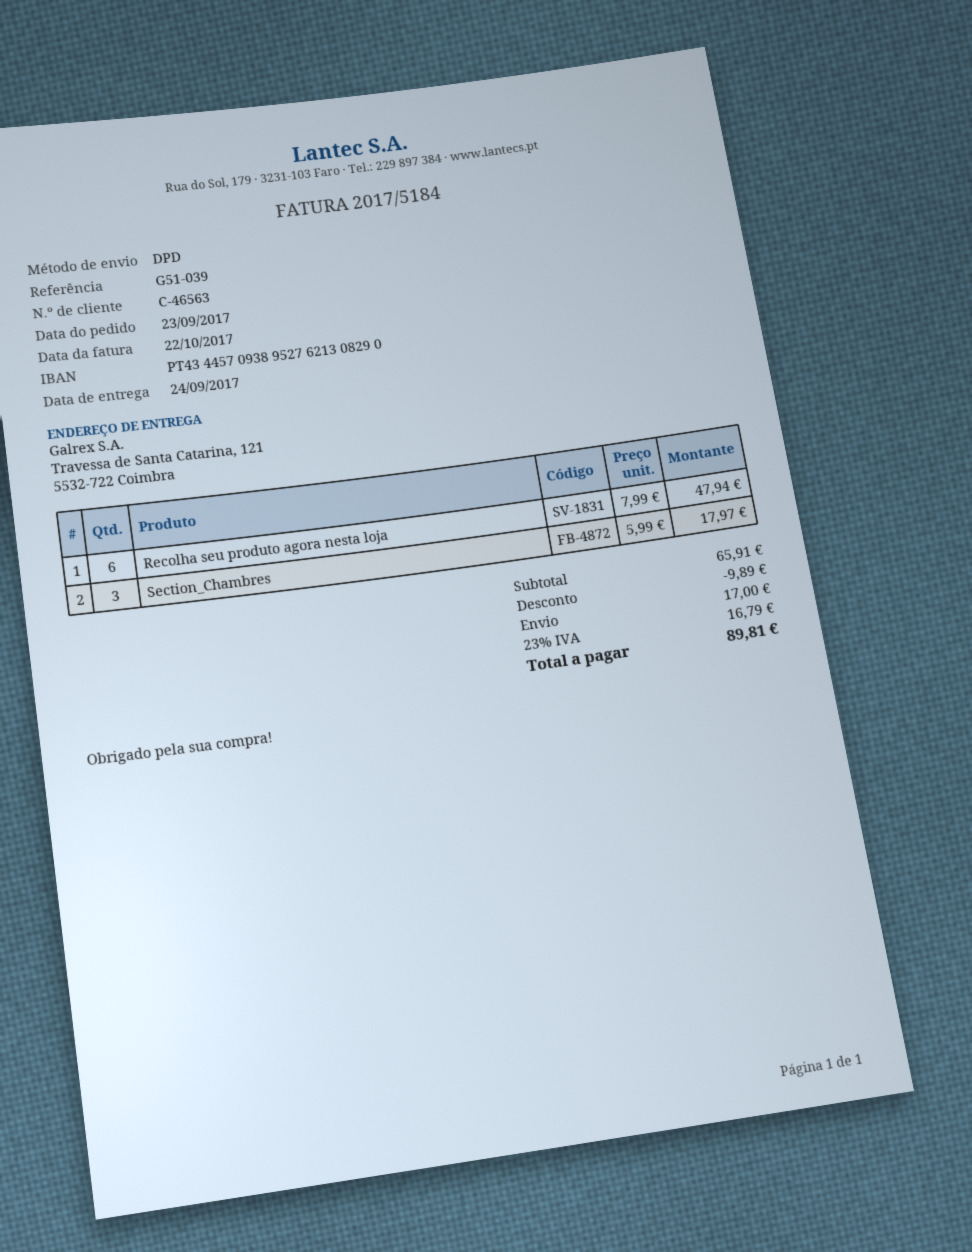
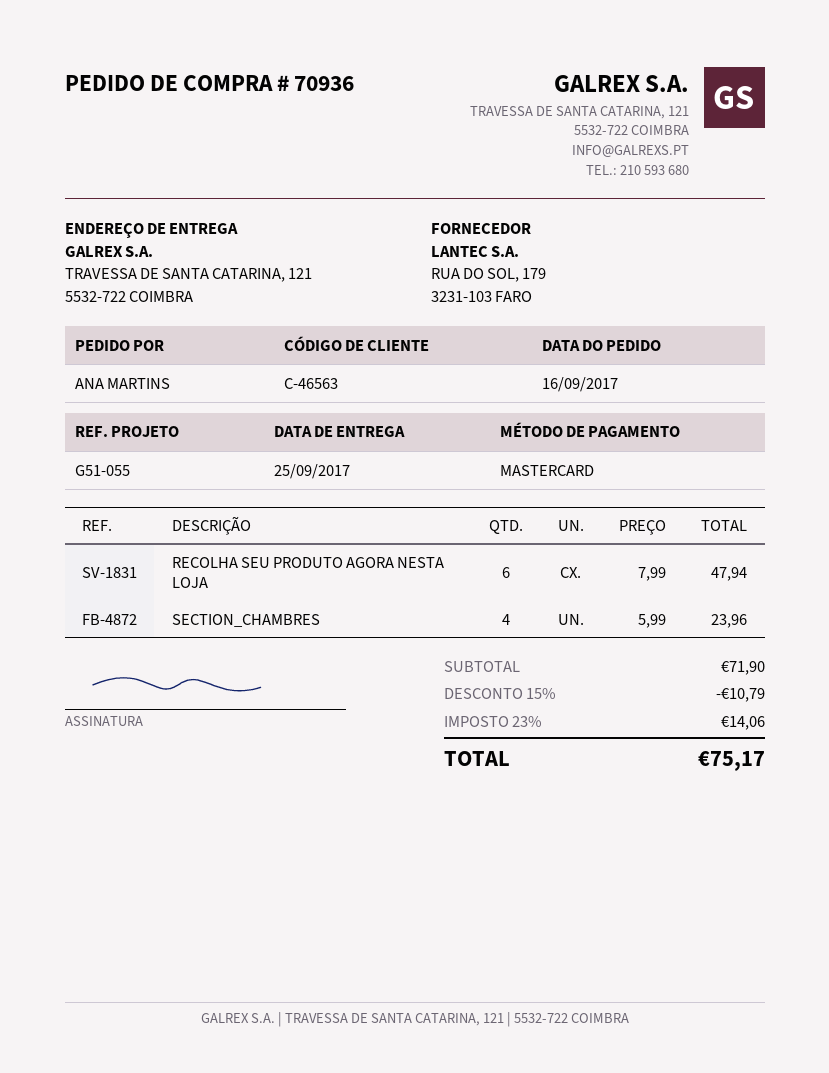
order date: 2017-09-23 -> 2017-09-16
delivery date: 2017-09-24 -> 2017-09-25
reference: G51-039 -> G51-055
Section_Chambres: 3 x 5.99 = 17.97 -> 4 x 5.99 = 23.96
subtotal: 65.91 -> 71.90
discount: 9.89 -> 10.79
shipping: 17.00 -> none
tax: 23% = 16.79 -> 23% = 14.06
total: 89.81 -> 75.17

